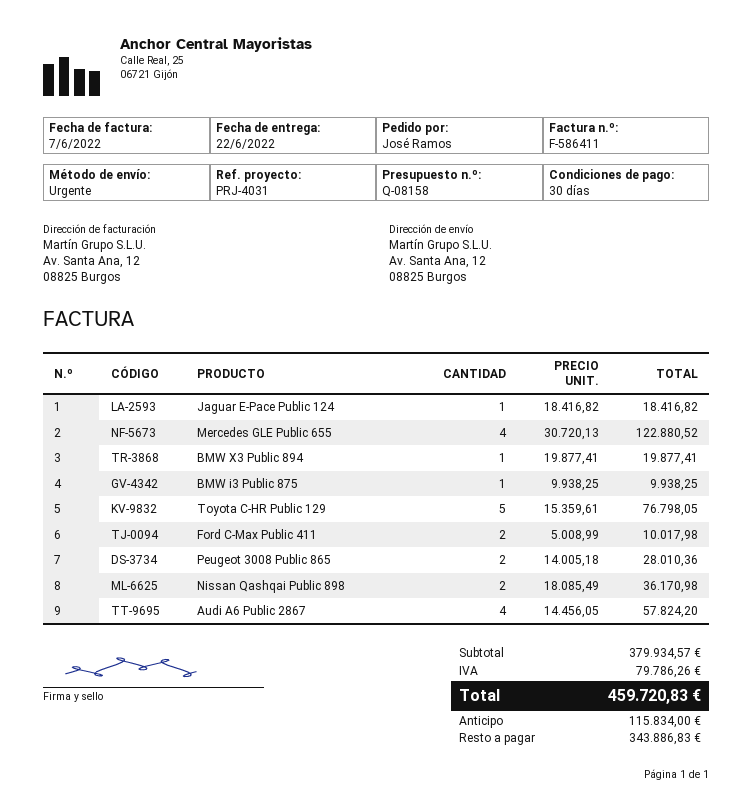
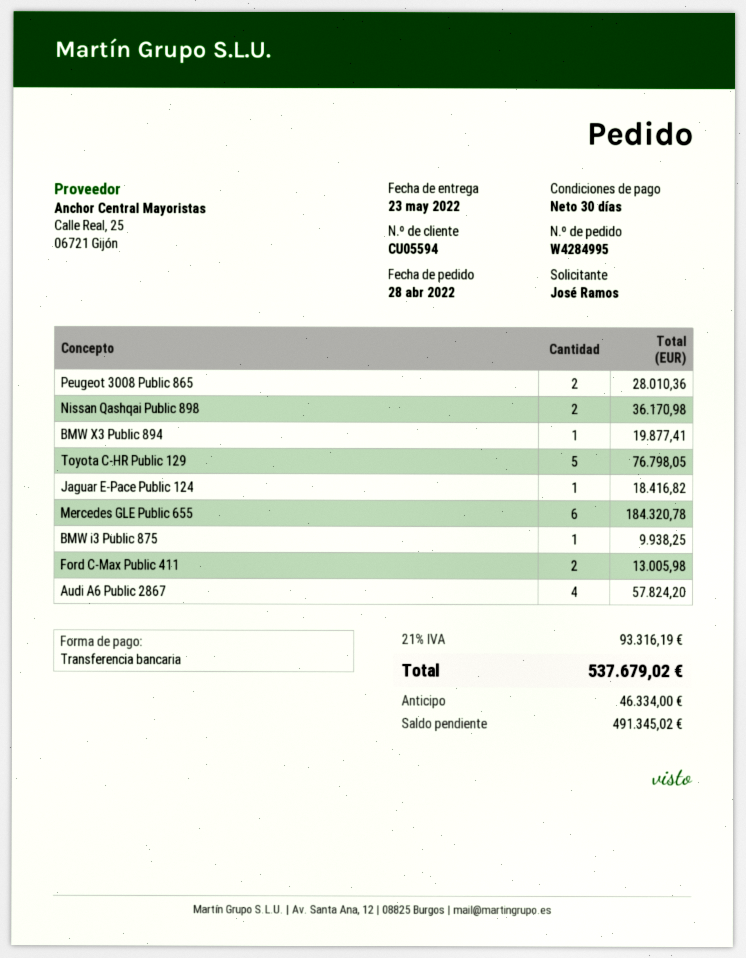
delivery date: 2022-06-22 -> 2022-05-23
Mercedes GLE Public 655: 4 for 122880.52 -> 6 for 184320.78
Ford C-Max Public 411: 2 for 10017.98 -> 2 for 13005.98
tax: 79786.26 -> 93316.19
total: 459720.83 -> 537679.02
deposit: 115834.00 -> 46334.00
balance: 343886.83 -> 491345.02

